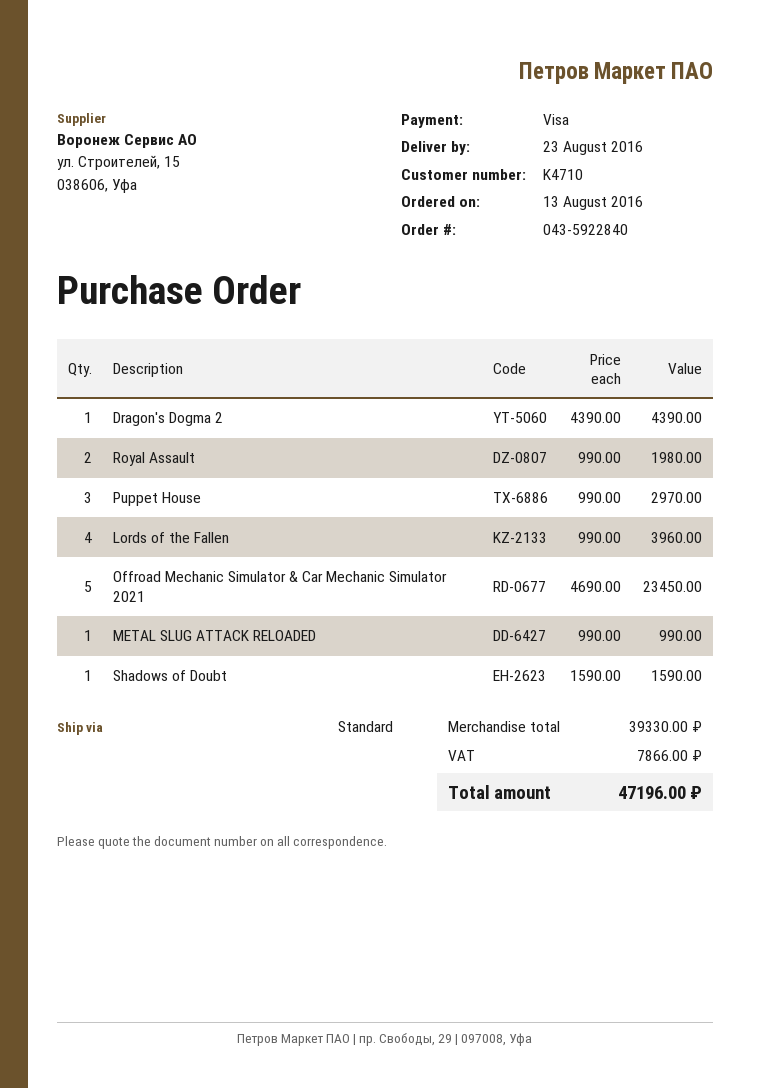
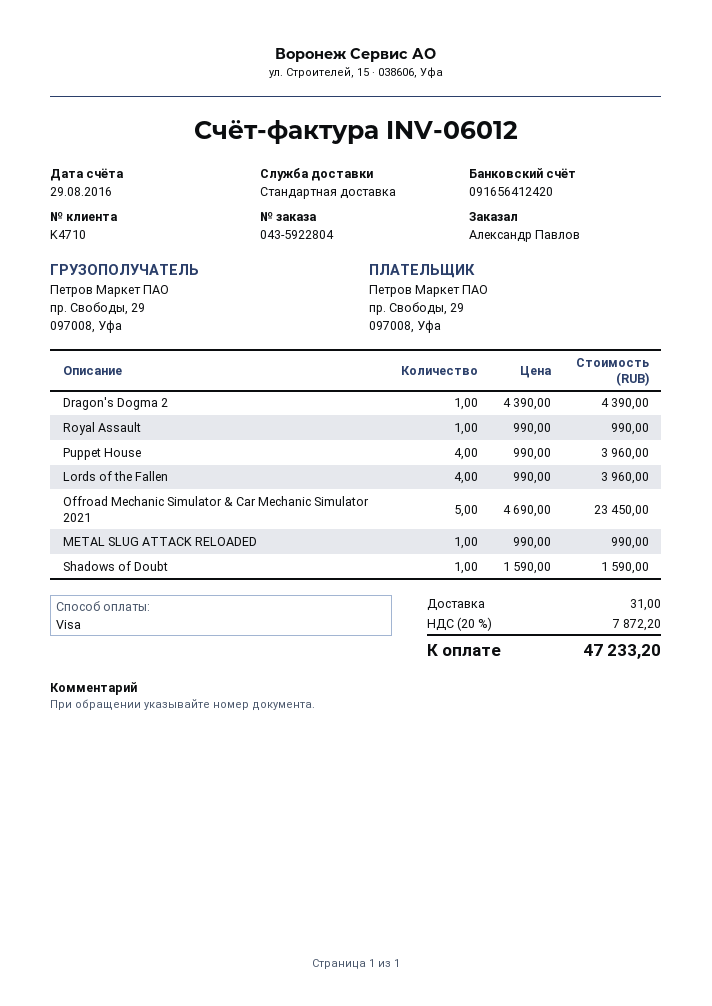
order number: 043-5922840 -> 043-5922804
Royal Assault: 2 x 990.00 = 1980.00 -> 1 x 990.00 = 990.00
Puppet House: 3 x 990.00 = 2970.00 -> 4 x 990.00 = 3960.00
shipping: none -> 31.00
tax: 7866.00 -> 7872.20
total: 47196.00 -> 47233.20

